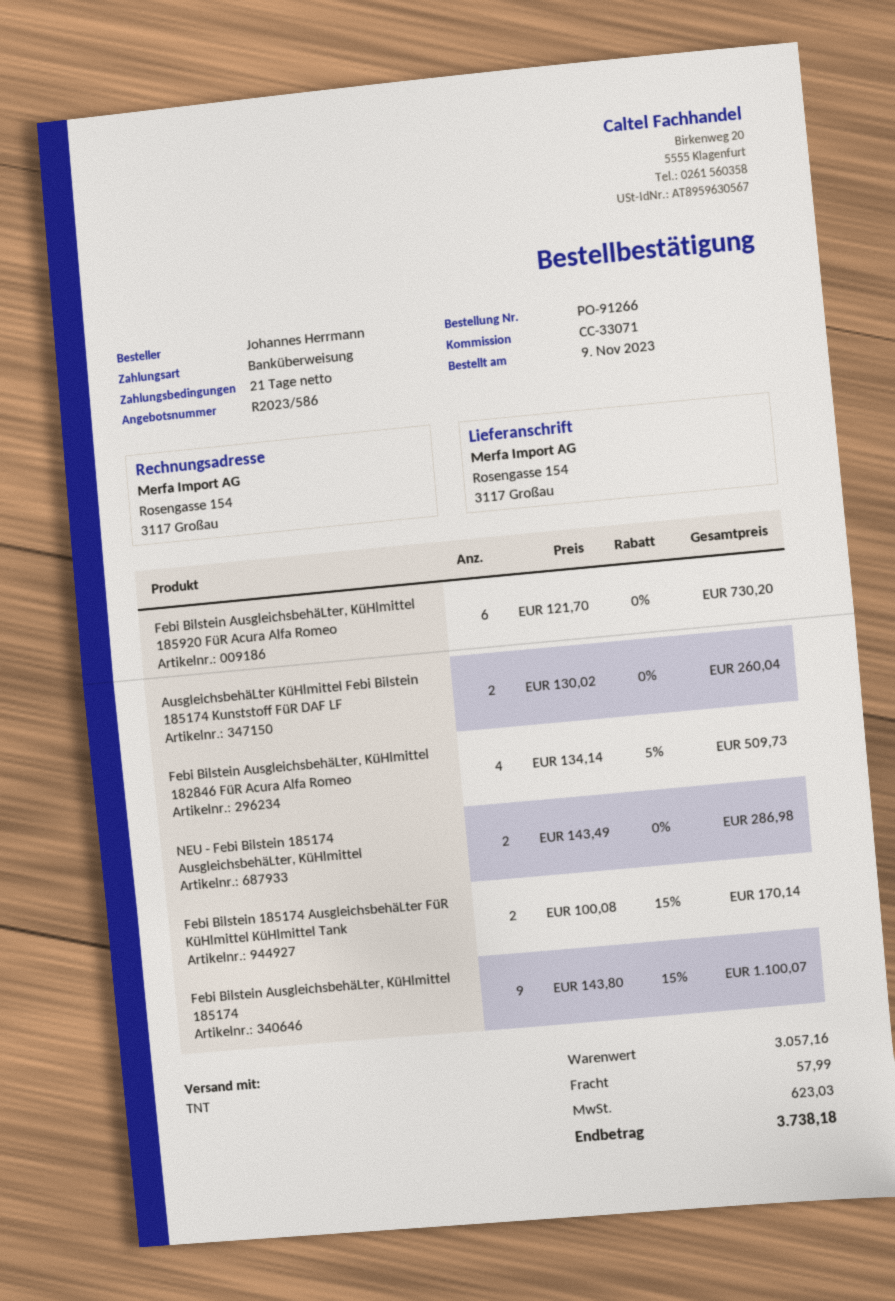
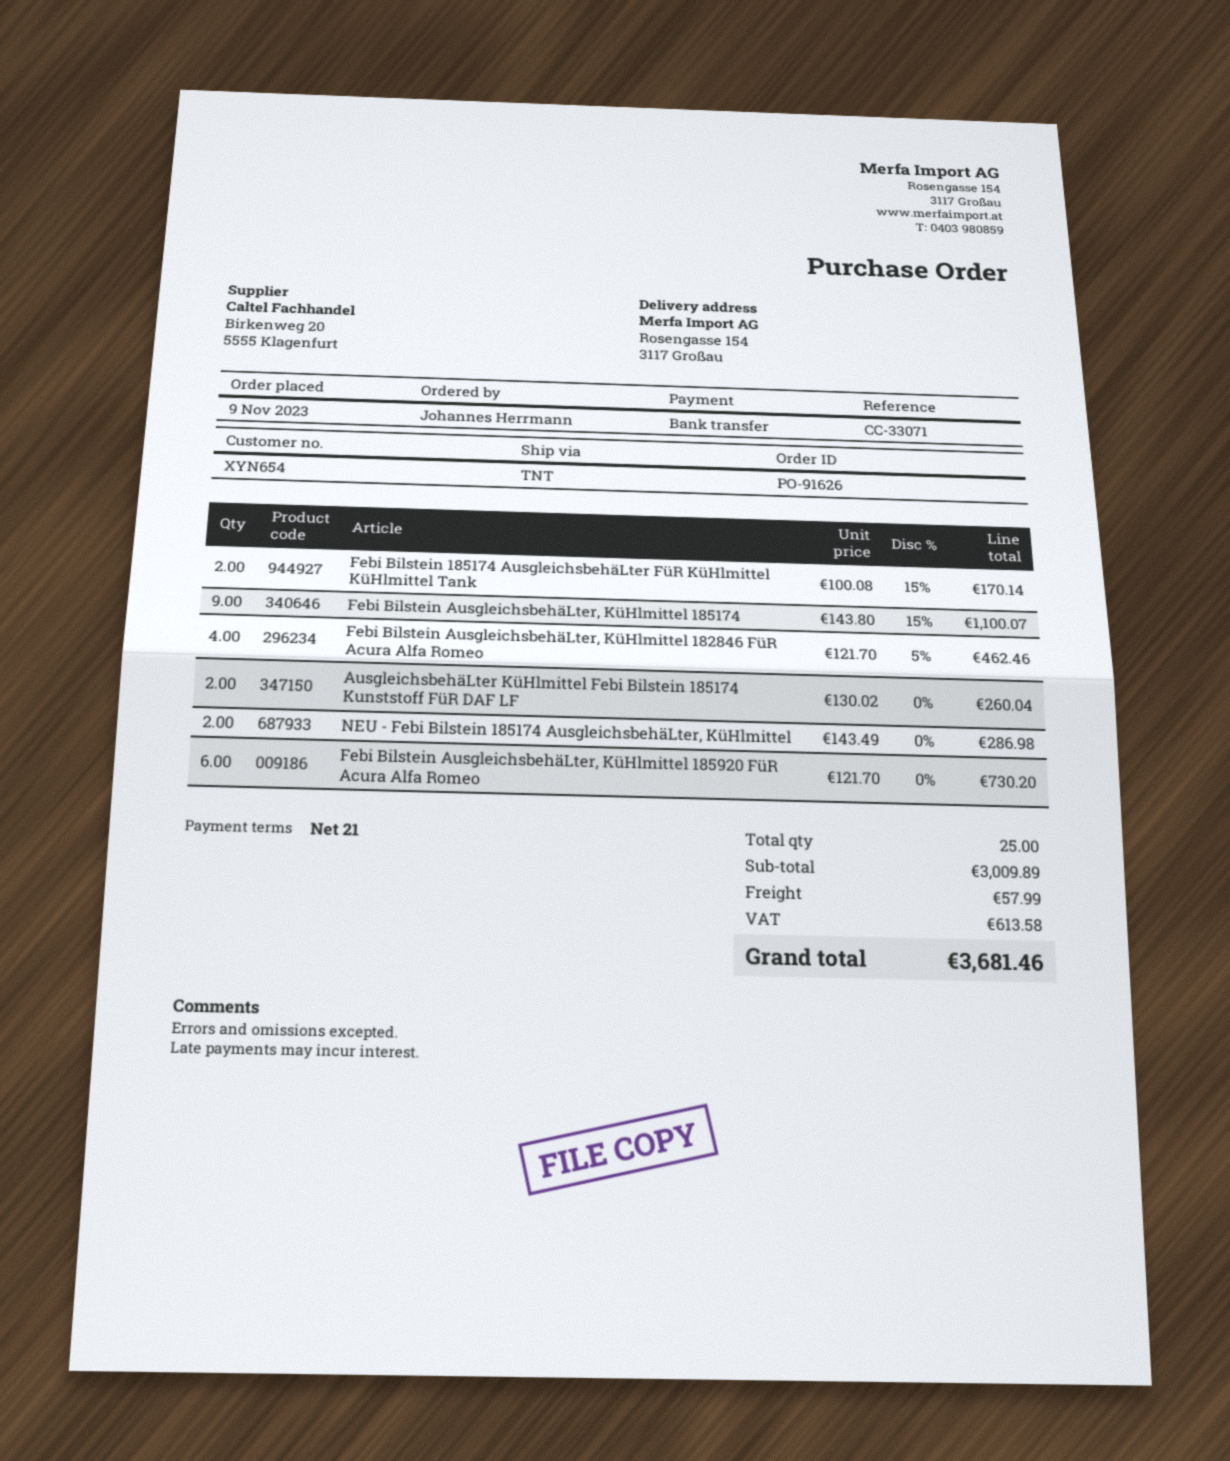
order number: PO-91266 -> PO-91626
Febi Bilstein AusgleichsbehäLter, KüHlmittel 182846 FüR Acura Alfa Romeo: 4 x 134.14 - 5% = 509.73 -> 4 x 121.70 - 5% = 462.46
subtotal: 3057.16 -> 3009.89
tax: 623.03 -> 613.58
total: 3738.18 -> 3681.46

